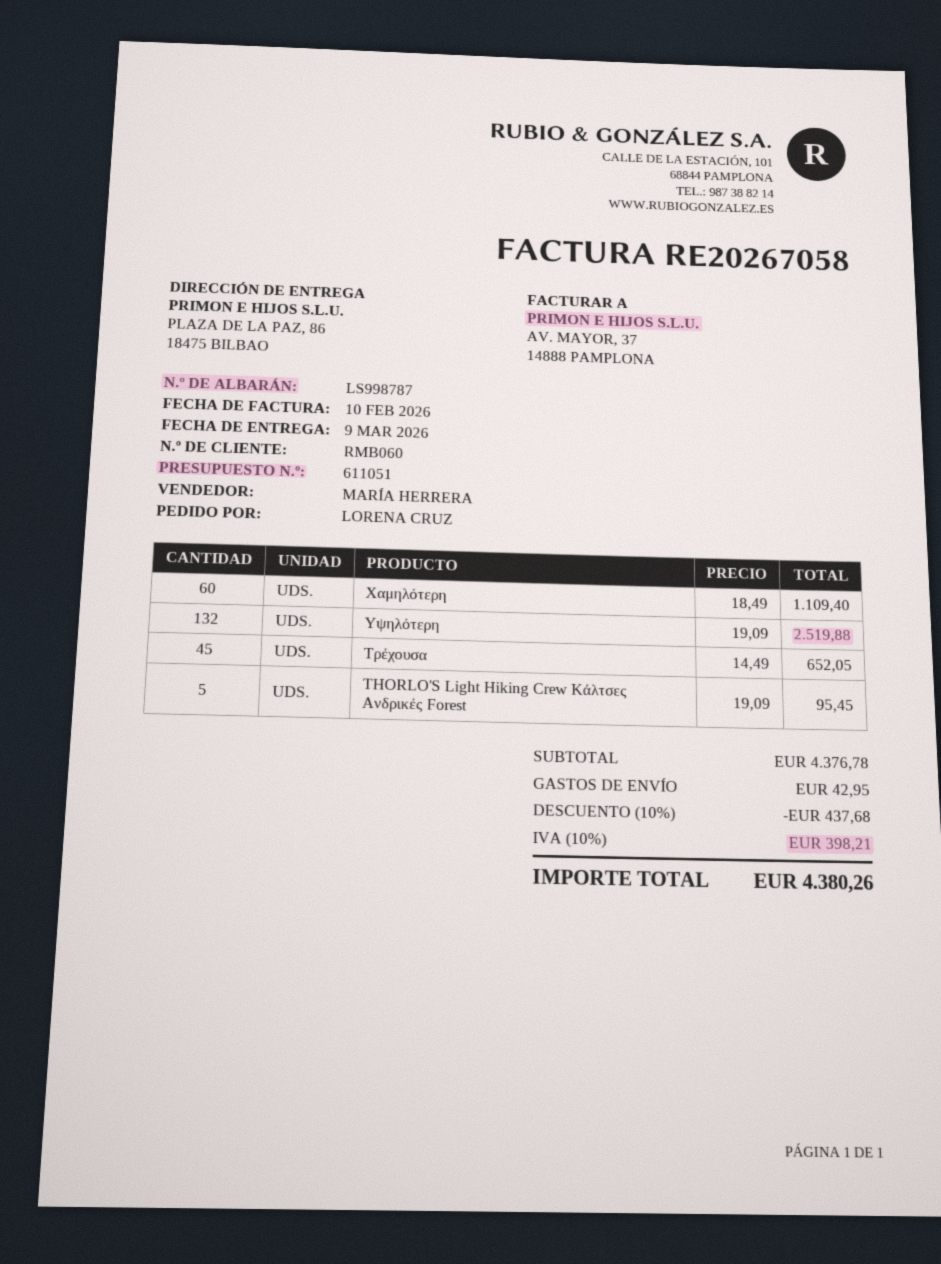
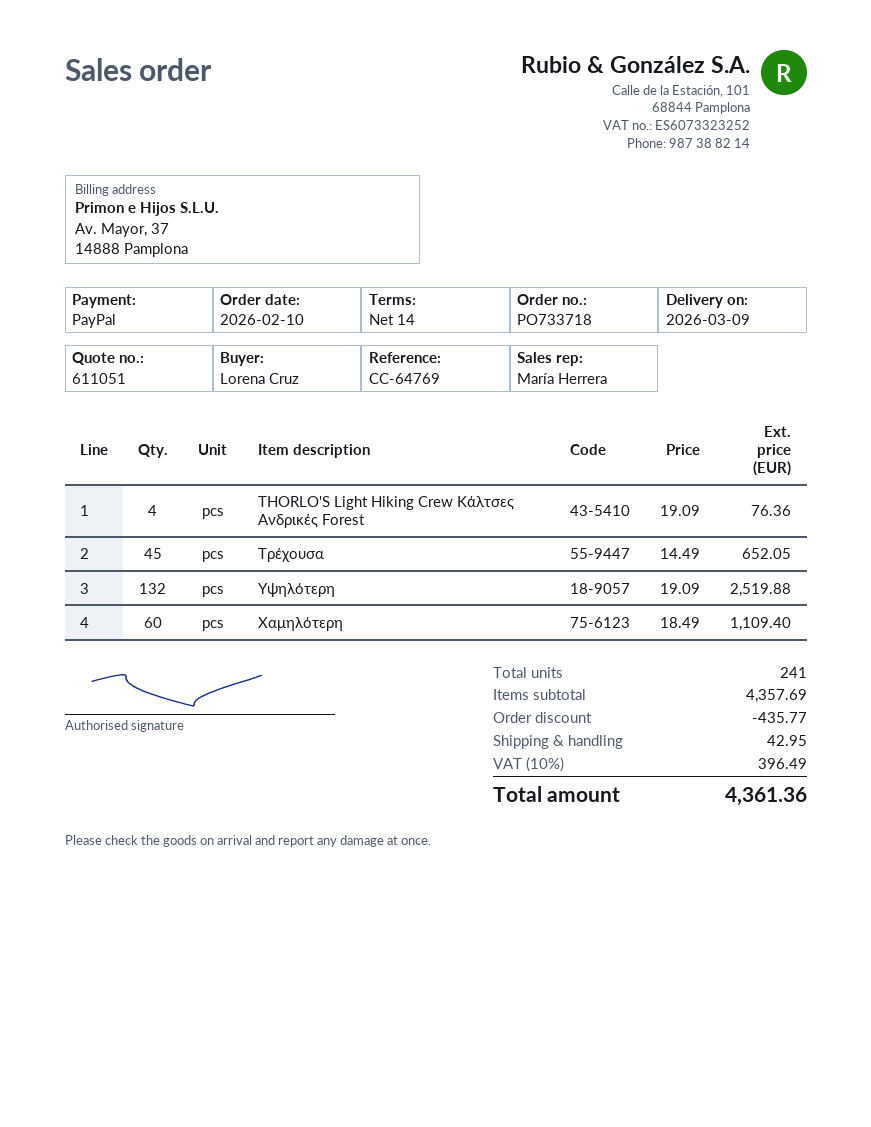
THORLO'S Light Hiking Crew Κάλτσες Ανδρικές Forest: 5 x 19.09 = 95.45 -> 4 x 19.09 = 76.36
subtotal: 4376.78 -> 4357.69
discount: 437.68 -> 435.77
tax: 10% = 398.21 -> 10% = 396.49
total: 4380.26 -> 4361.36

